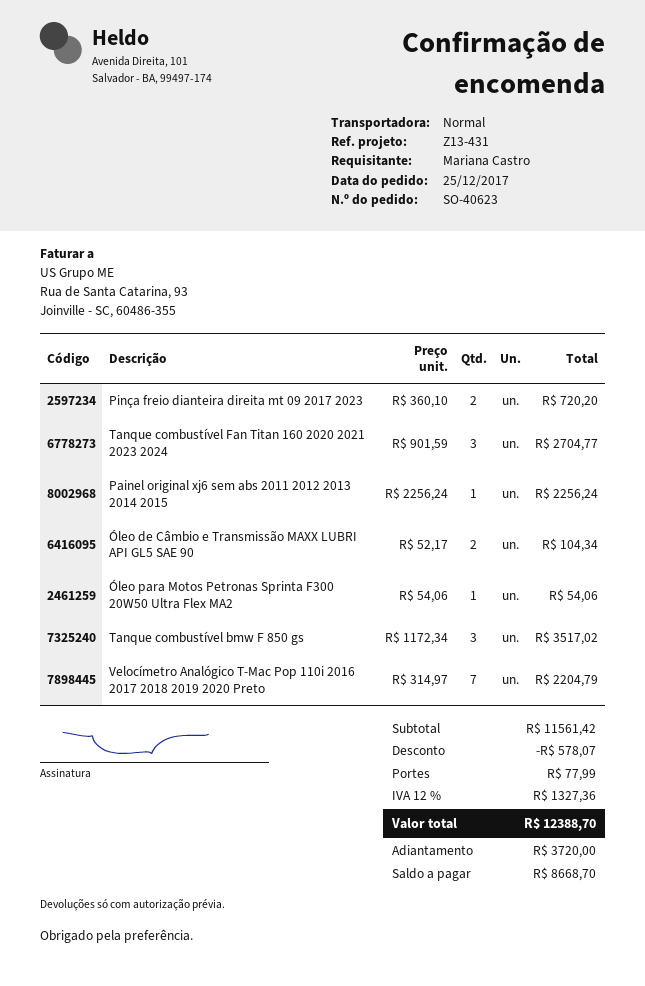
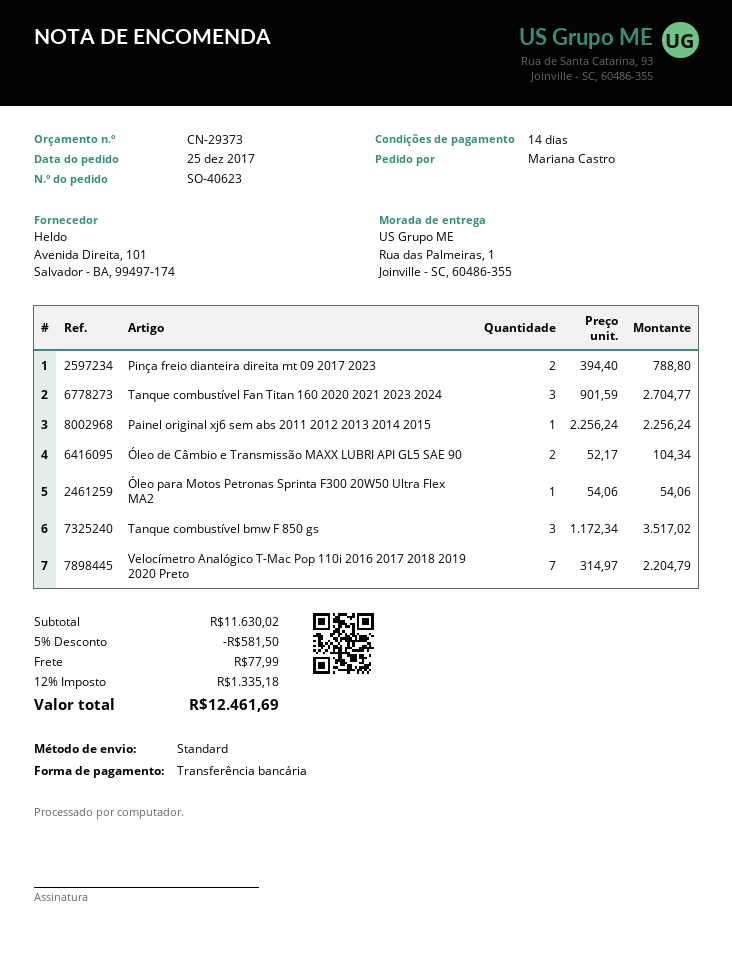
Pinça freio dianteira direita mt 09 2017 2023: 2 x 360.10 = 720.20 -> 2 x 394.40 = 788.80
subtotal: 11561.42 -> 11630.02
discount: 578.07 -> 581.50
tax: 12% = 1327.36 -> 12% = 1335.18
total: 12388.70 -> 12461.69

